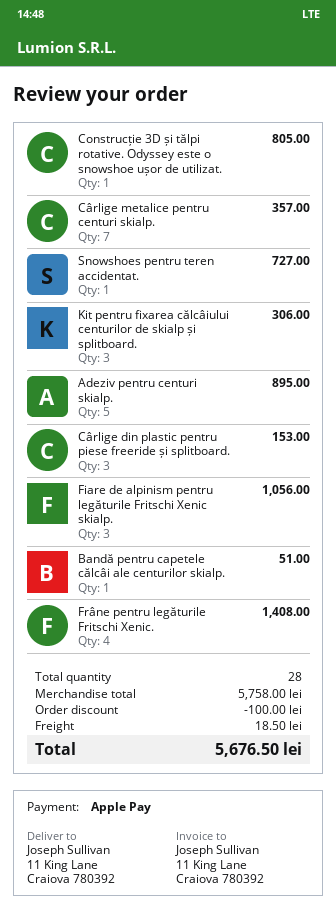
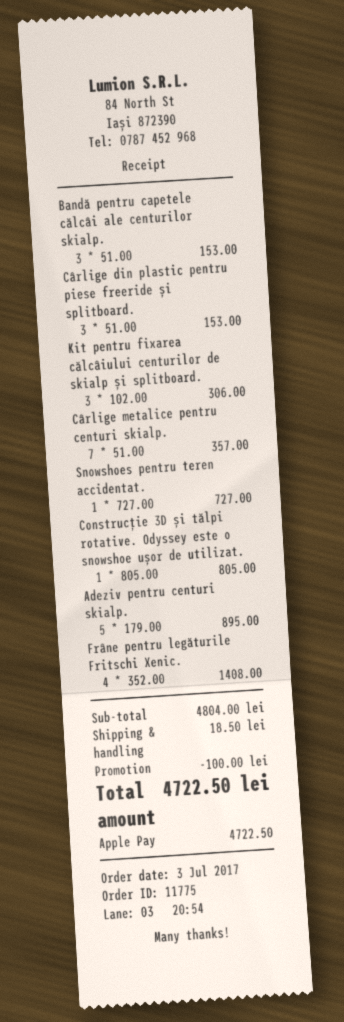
Fiare de alpinism pentru legăturile Fritschi Xenic skialp.: 3 for 1056.00 -> none
Bandă pentru capetele călcâi ale centurilor skialp.: 1 for 51.00 -> 3 for 153.00
subtotal: 5758.00 -> 4804.00
total: 5676.50 -> 4722.50

